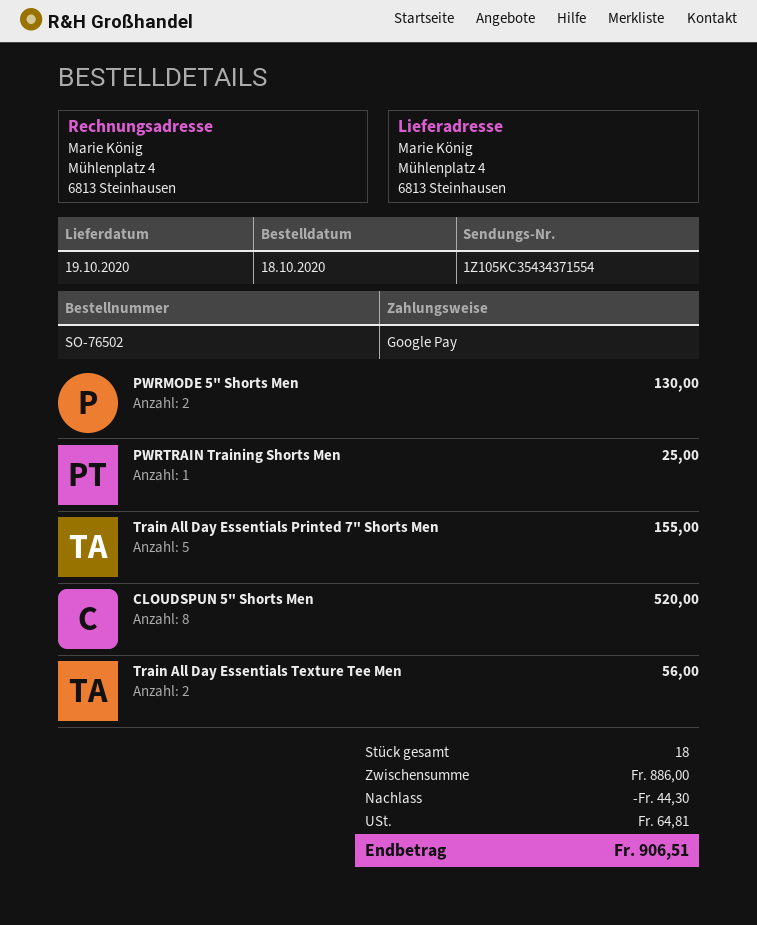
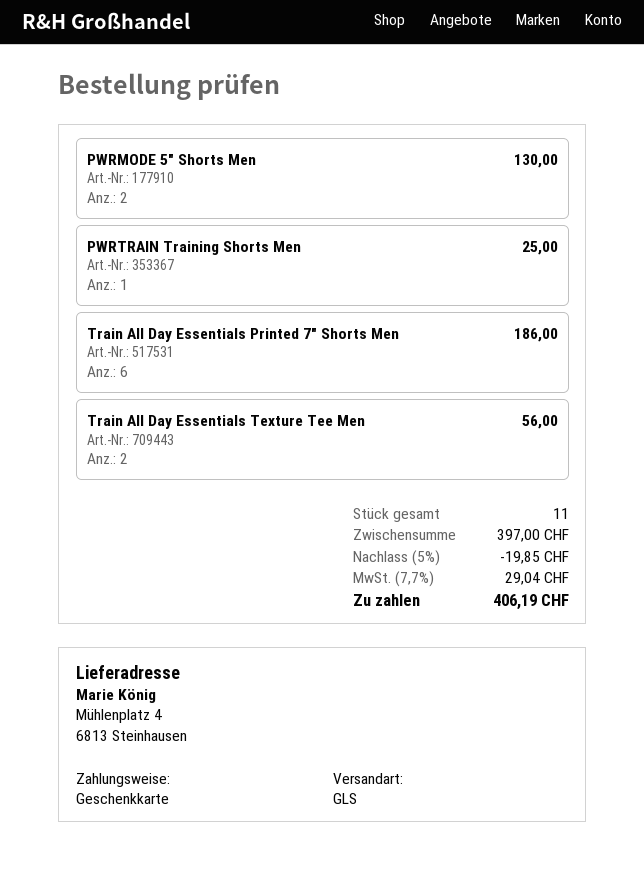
payment method: Google Pay -> gift card
Train All Day Essentials Printed 7" Shorts Men: 5 for 155.00 -> 6 for 186.00
CLOUDSPUN 5" Shorts Men: 8 for 520.00 -> none
total quantity: 18 -> 11
subtotal: 886.00 -> 397.00
discount: 44.30 -> 19.85
tax: 64.81 -> 29.04
total: 906.51 -> 406.19

